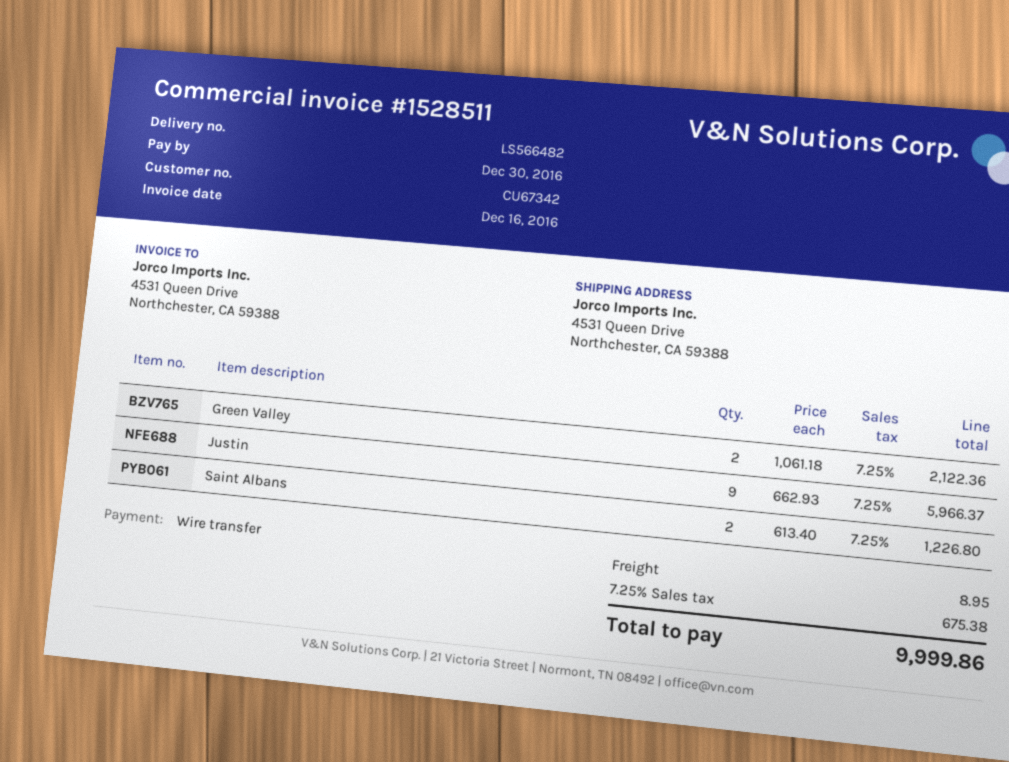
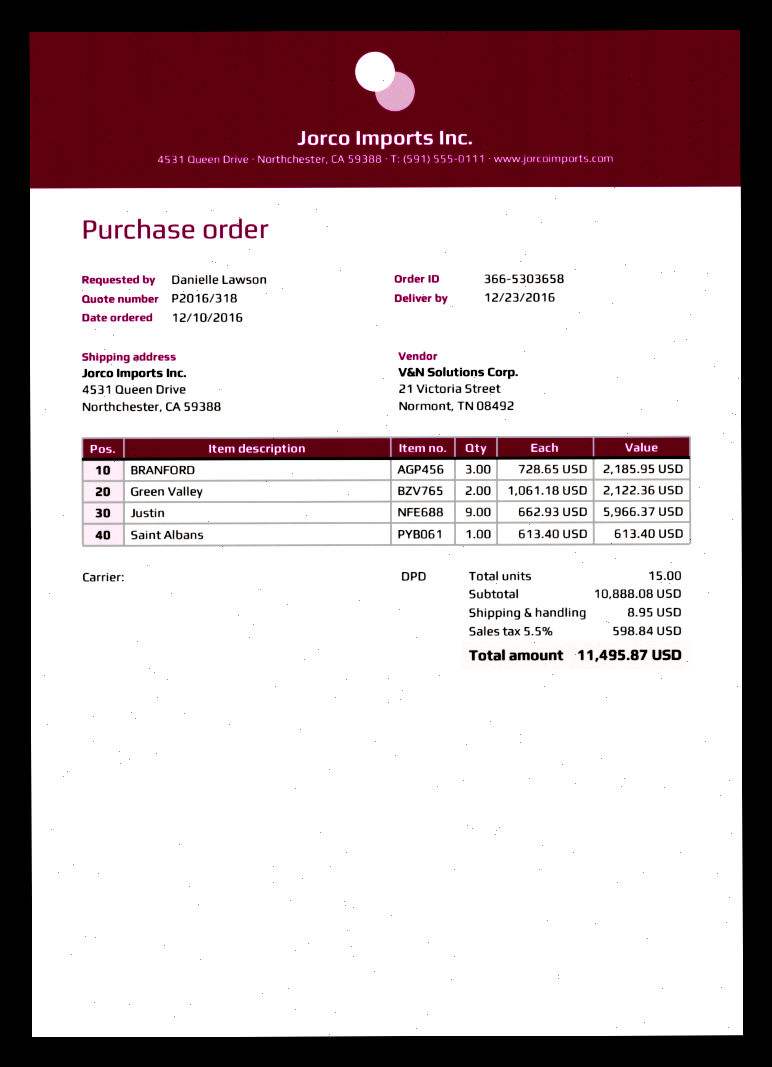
Saint Albans: 2 x 613.40 = 1226.80 -> 1 x 613.40 = 613.40
BRANFORD: none -> 3 x 728.65 = 2185.95
tax: 7.25% = 675.38 -> 5.5% = 598.84
total: 9999.86 -> 11495.87

